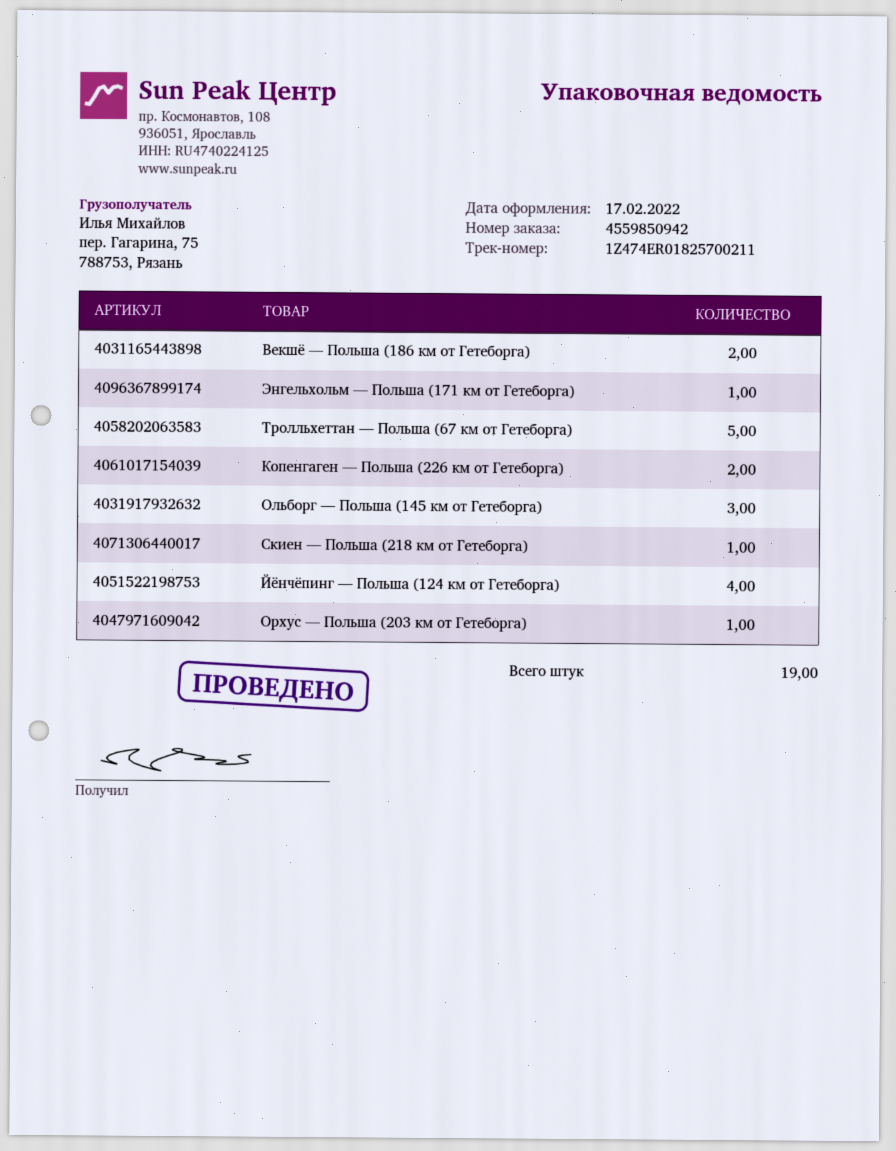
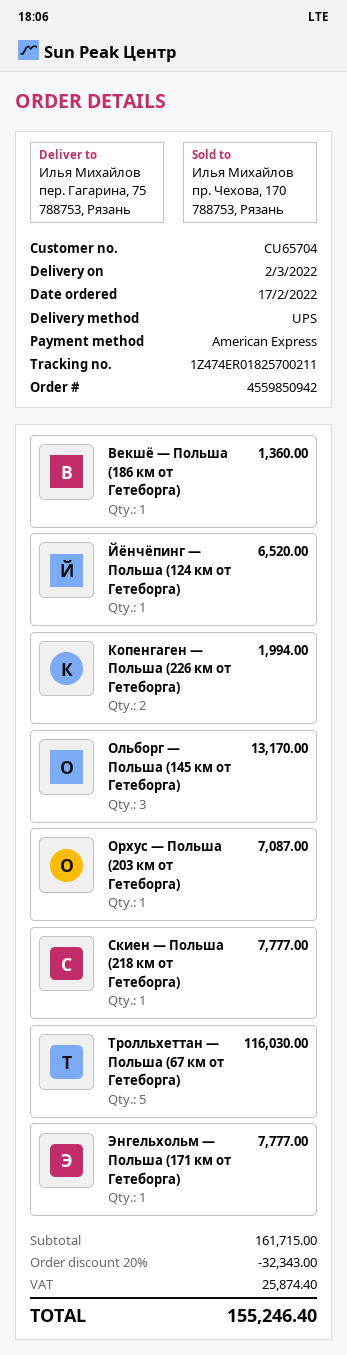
Векшё — Польша (186 км от Гетеборга): 2 -> 1
Йёнчёпинг — Польша (124 км от Гетеборга): 4 -> 1

